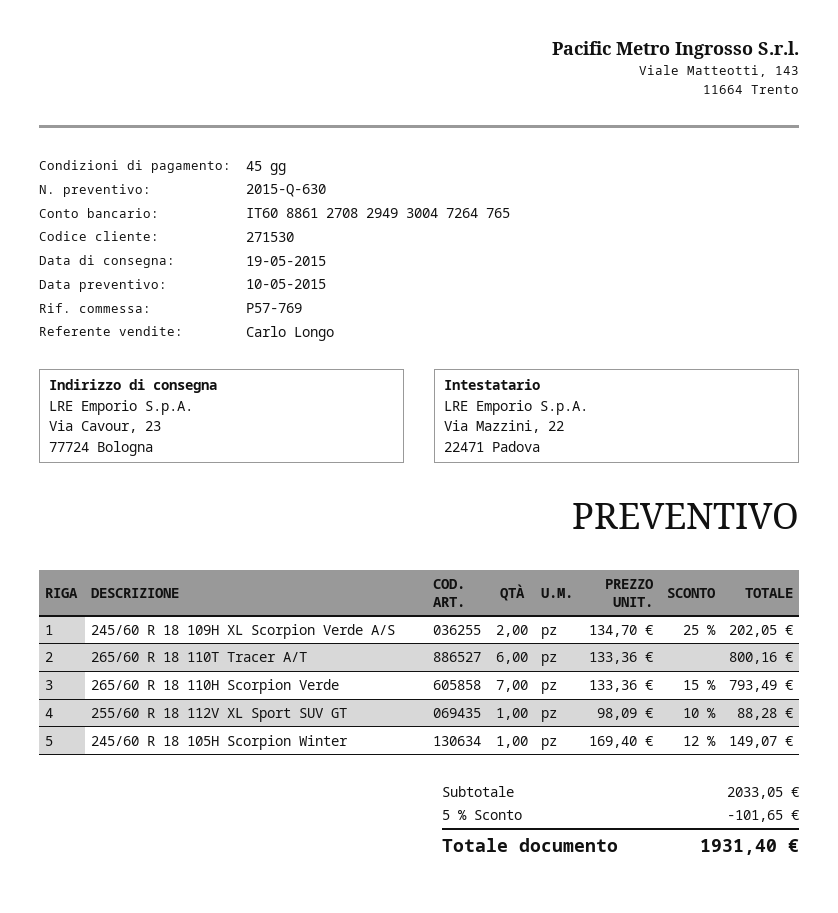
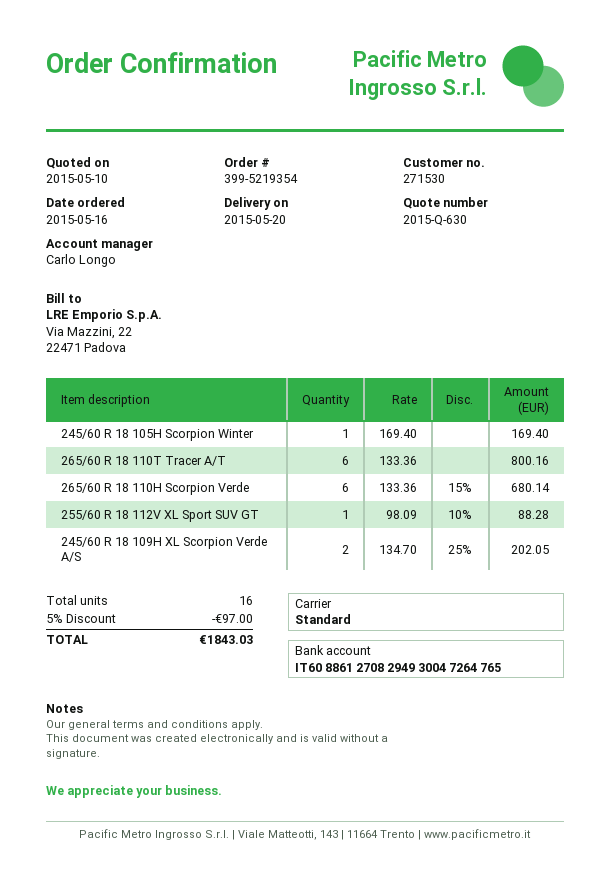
delivery date: 2015-05-19 -> 2015-05-20
265/60 R 18 110H Scorpion Verde: 7 x 133.36 - 15% = 793.49 -> 6 x 133.36 - 15% = 680.14
245/60 R 18 105H Scorpion Winter: 1 x 169.40 - 12% = 149.07 -> 1 x 169.40 = 169.40
discount: 5% = 101.65 -> 5% = 97.00
total: 1931.40 -> 1843.03

